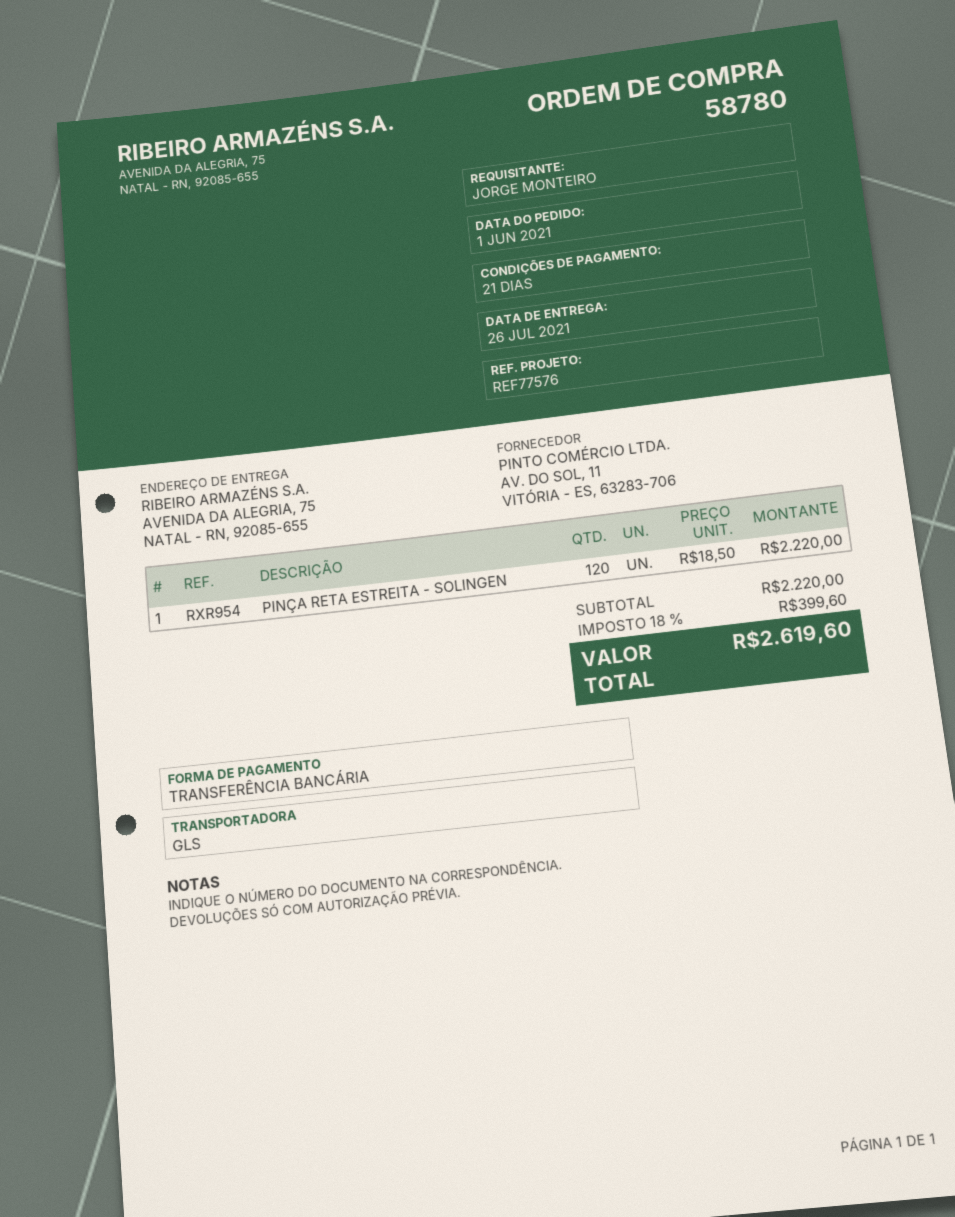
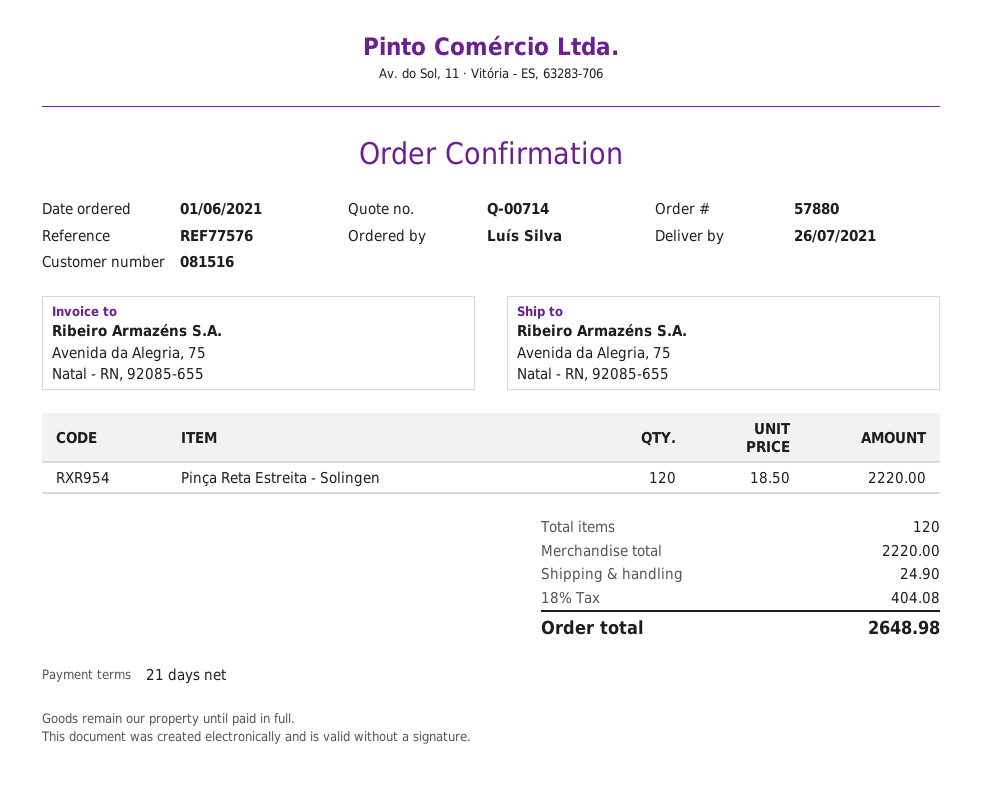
order number: 58780 -> 57880
ordered by: JORGE MONTEIRO -> Luís Silva
shipping: none -> 24.90
tax: 18% = 399.60 -> 18% = 404.08
total: 2619.60 -> 2648.98

